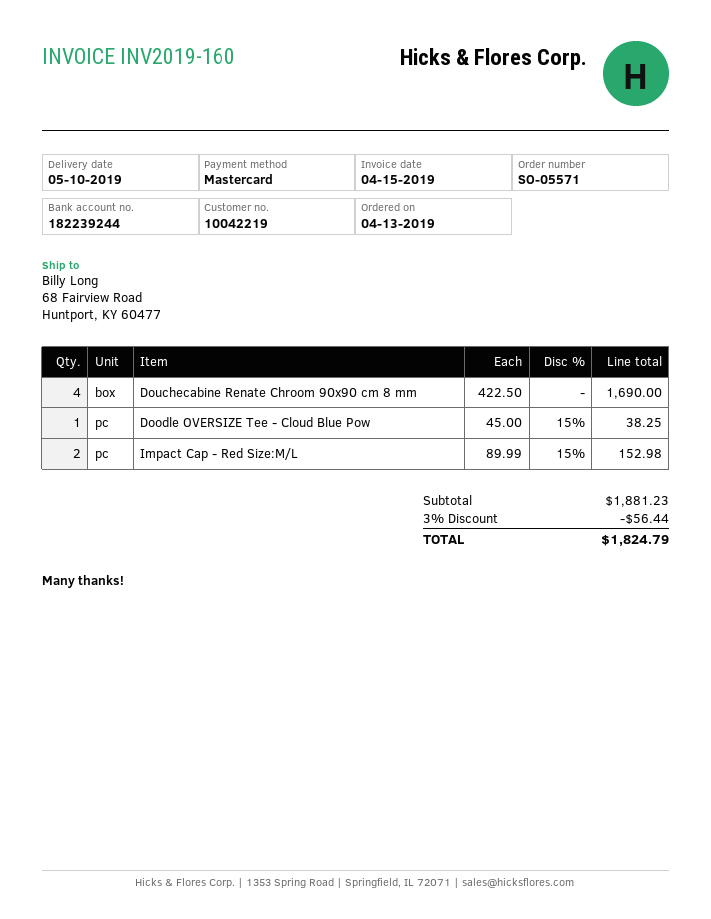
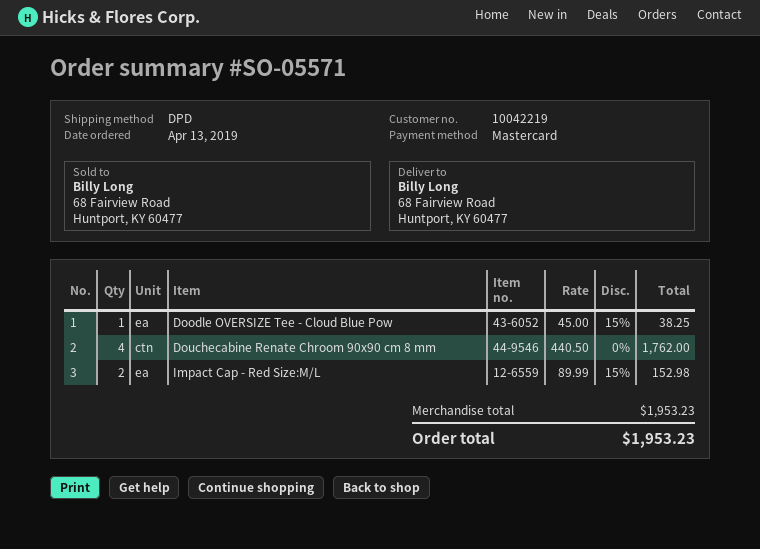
Douchecabine Renate Chroom 90x90 cm 8 mm: 4 x 422.50 = 1690.00 -> 4 x 440.50 = 1762.00
subtotal: 1881.23 -> 1953.23
discount: 3% = 56.44 -> none
total: 1824.79 -> 1953.23

